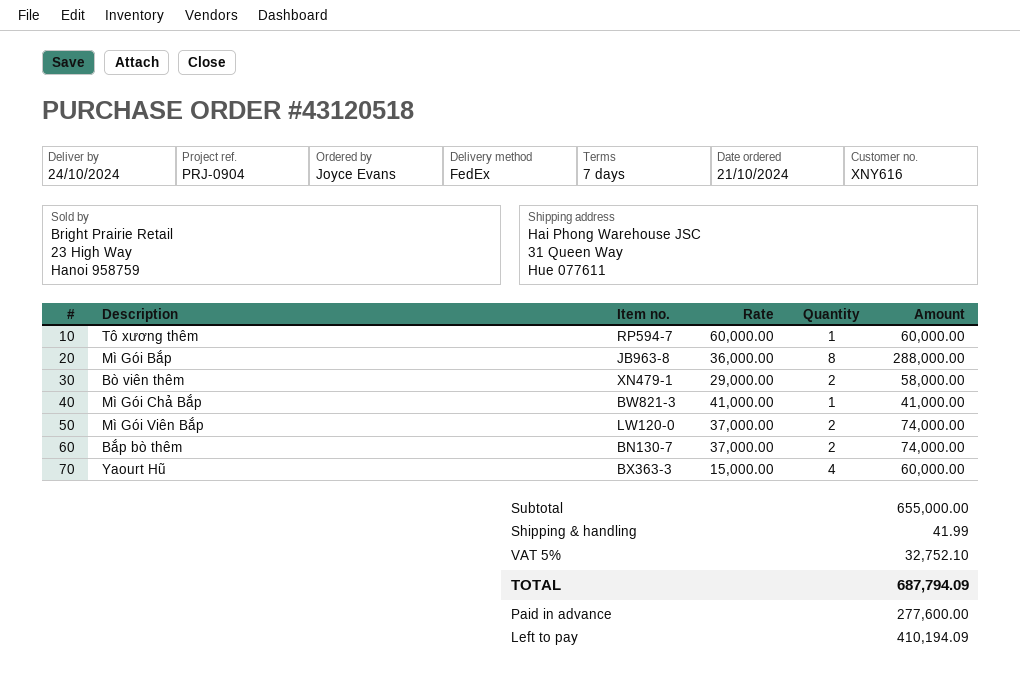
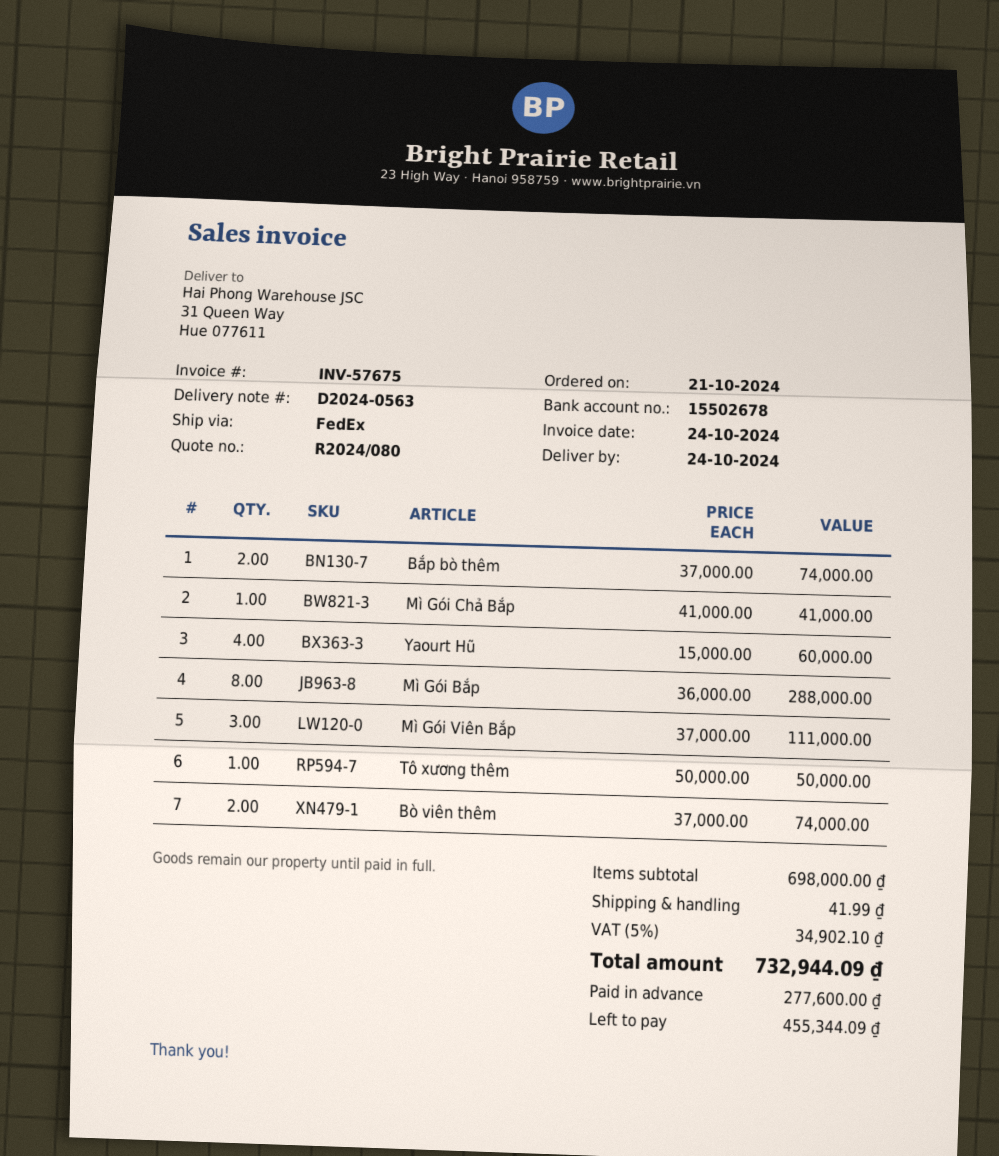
Tô xương thêm: 1 x 60000.00 = 60000.00 -> 1 x 50000.00 = 50000.00
Bò viên thêm: 2 x 29000.00 = 58000.00 -> 2 x 37000.00 = 74000.00
Mì Gói Viên Bắp: 2 x 37000.00 = 74000.00 -> 3 x 37000.00 = 111000.00
subtotal: 655000.00 -> 698000.00
tax: 5% = 32752.10 -> 5% = 34902.10
total: 687794.09 -> 732944.09
balance: 410194.09 -> 455344.09

